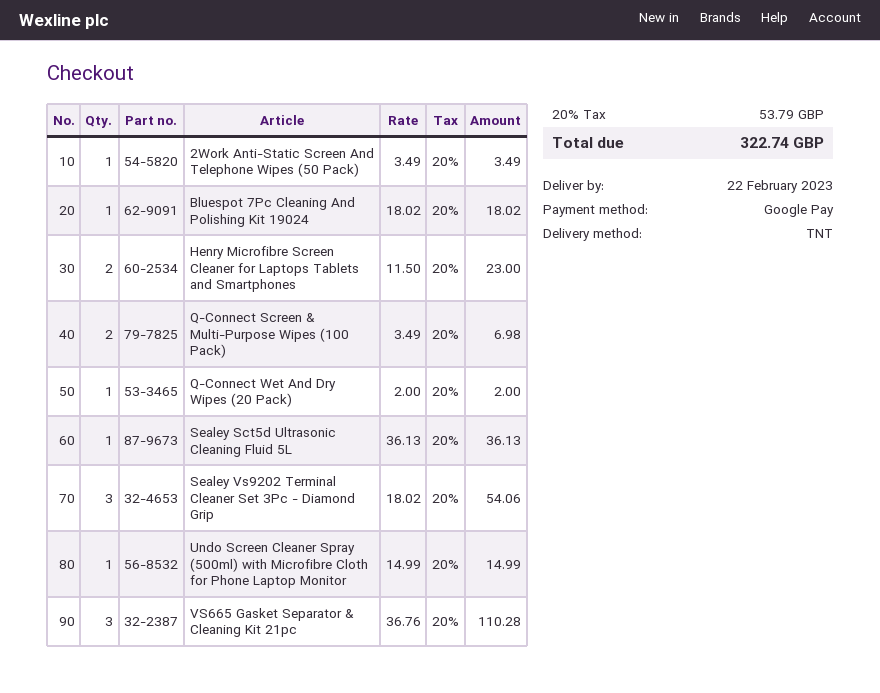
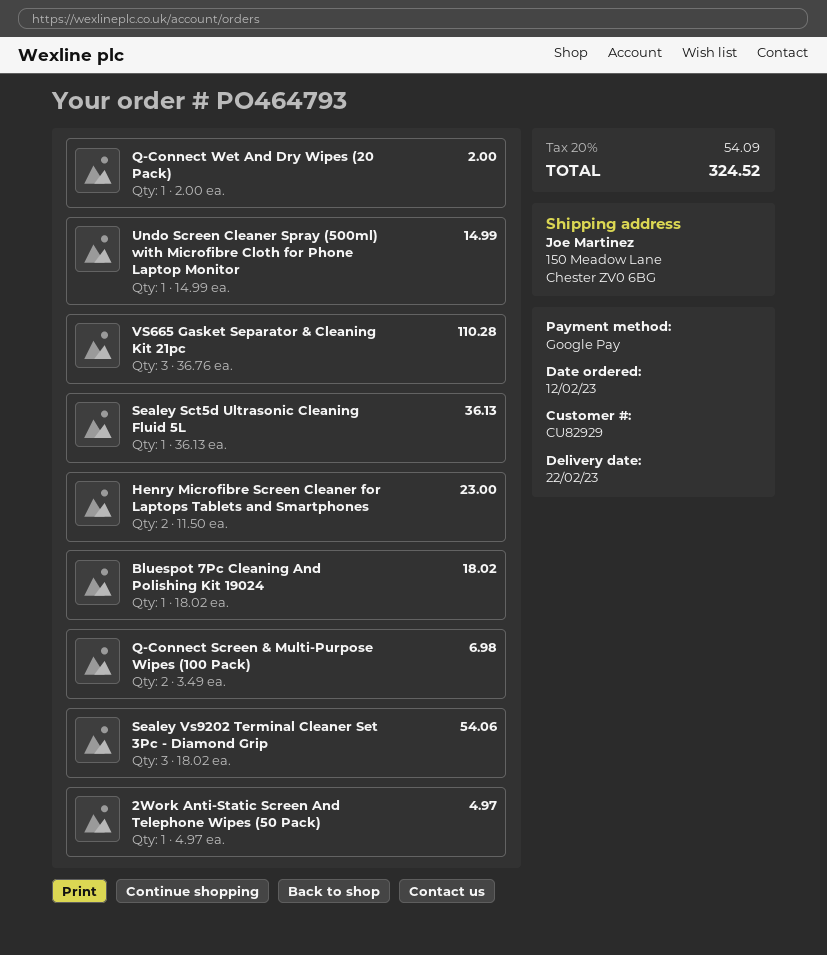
2Work Anti-Static Screen And Telephone Wipes (50 Pack): 1 x 3.49 = 3.49 -> 1 x 4.97 = 4.97
tax: 20% = 53.79 -> 20% = 54.09
total: 322.74 -> 324.52

